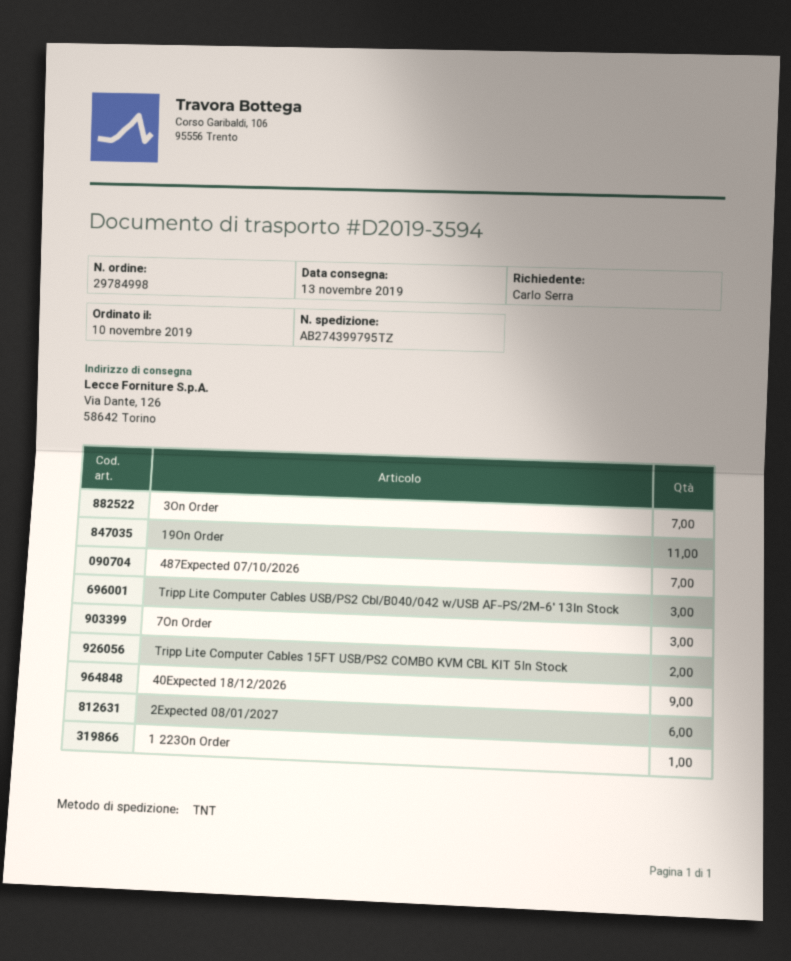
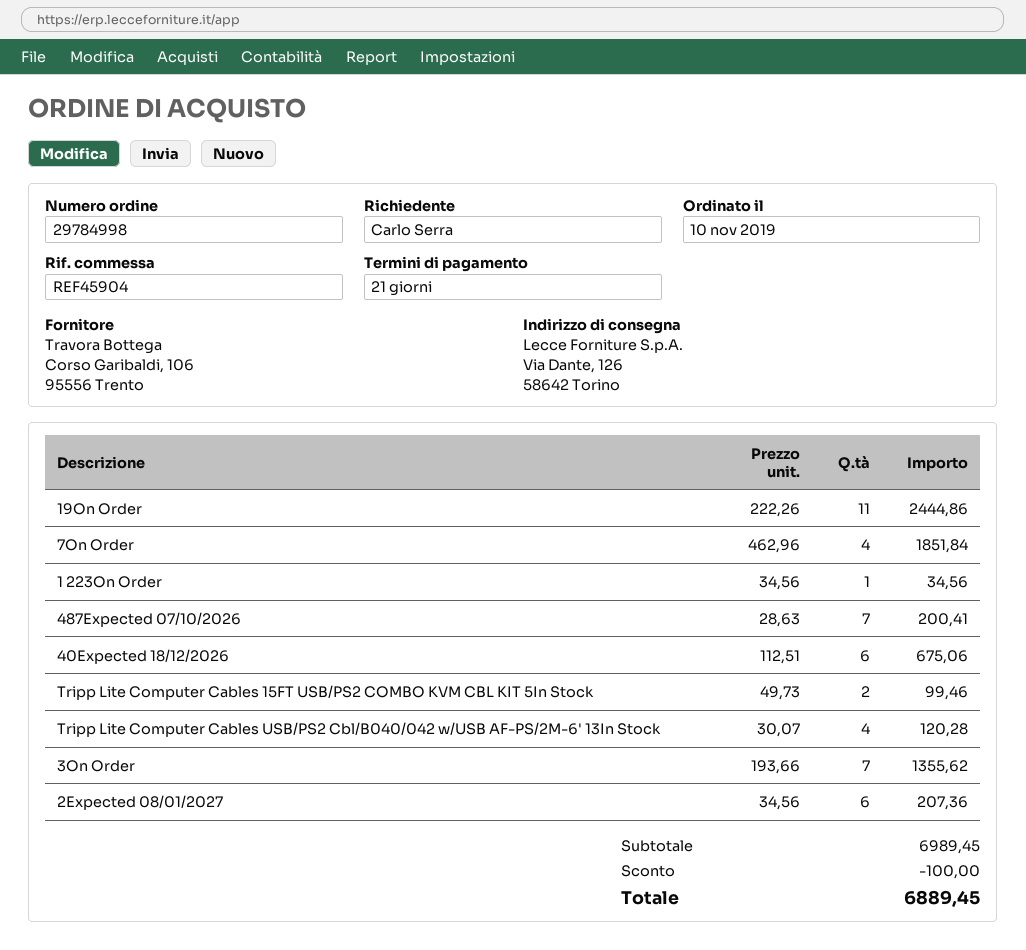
Tripp Lite Computer Cables USB/PS2 Cbl/B040/042 w/USB AF-PS/2M-6' 13In Stock: 3 -> 4
7On Order: 3 -> 4
40Expected 18/12/2026: 9 -> 6

